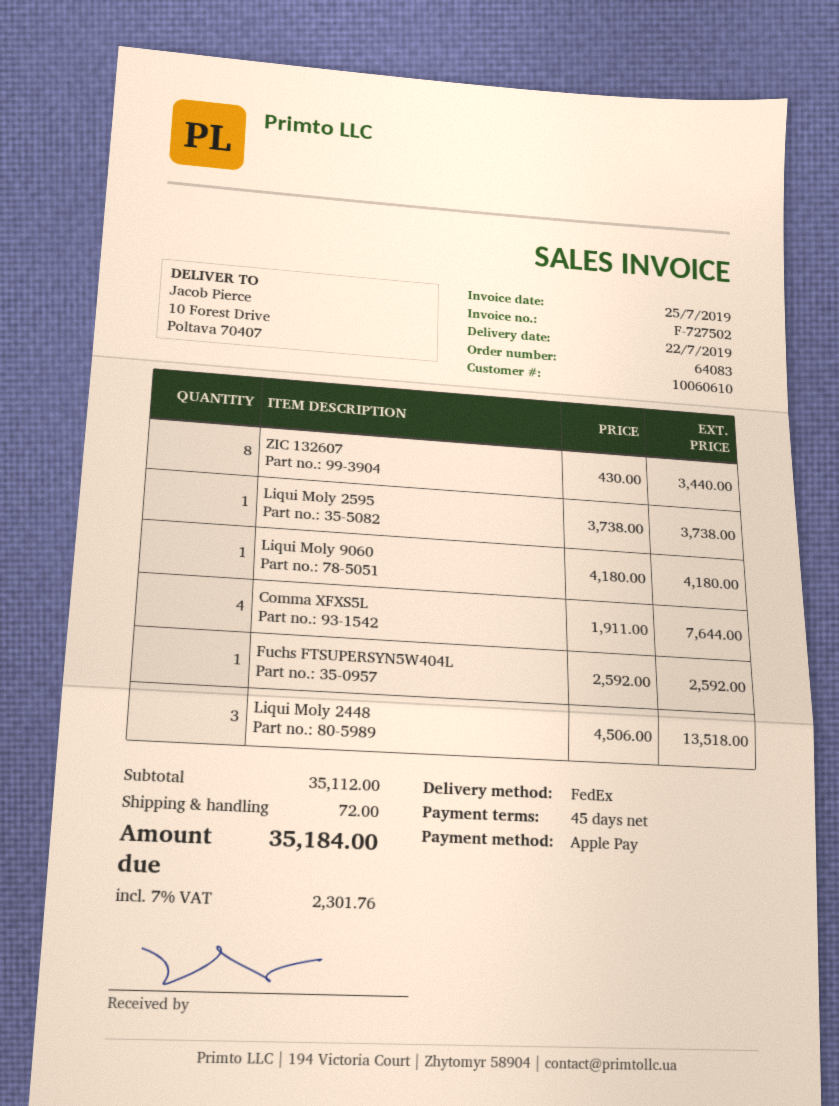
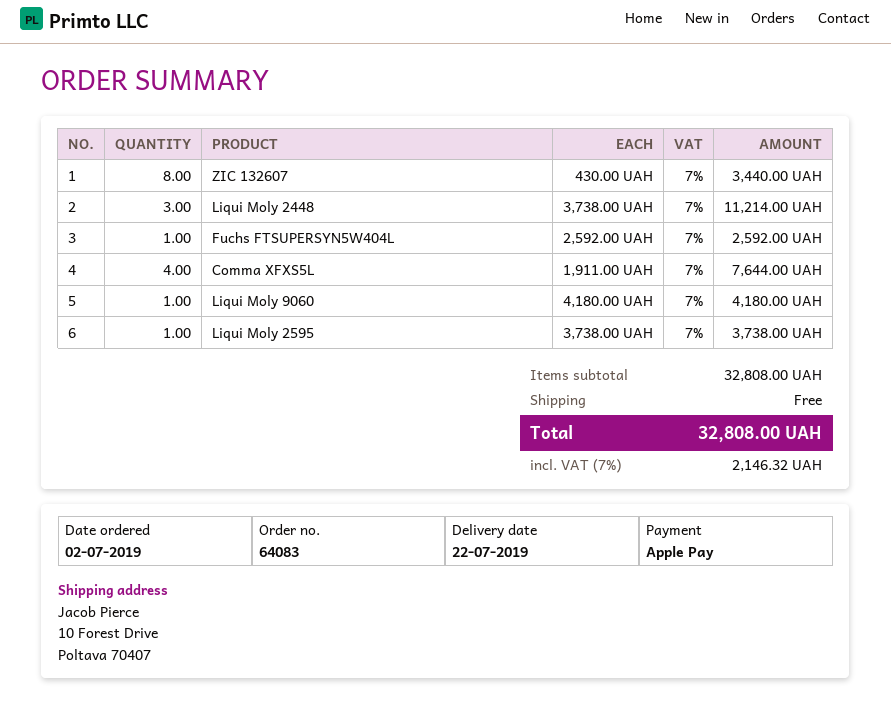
Liqui Moly 2448: 3 x 4506.00 = 13518.00 -> 3 x 3738.00 = 11214.00
subtotal: 35112.00 -> 32808.00
shipping: 72.00 -> 0.00
tax: 7% = 2301.76 -> 7% = 2146.32
total: 35184.00 -> 32808.00

